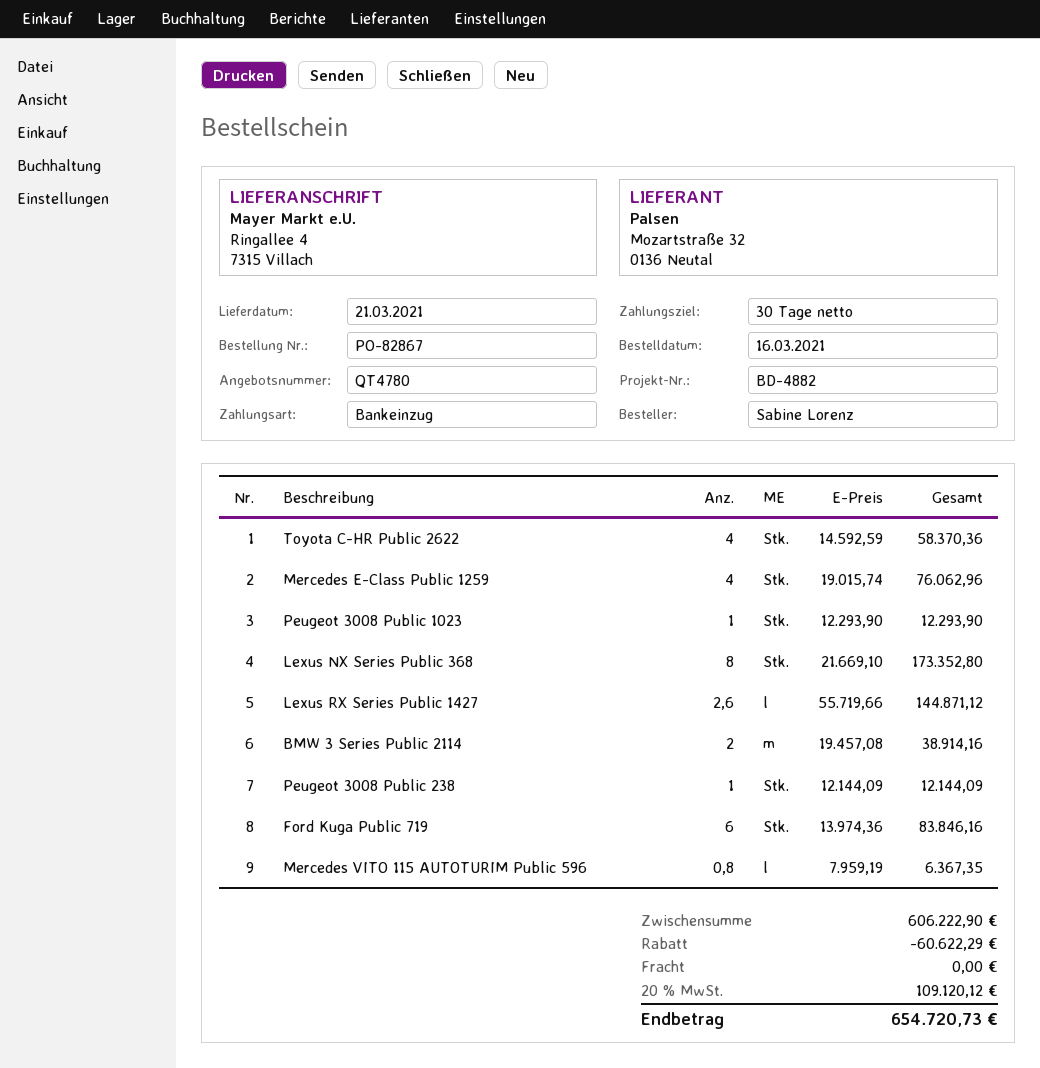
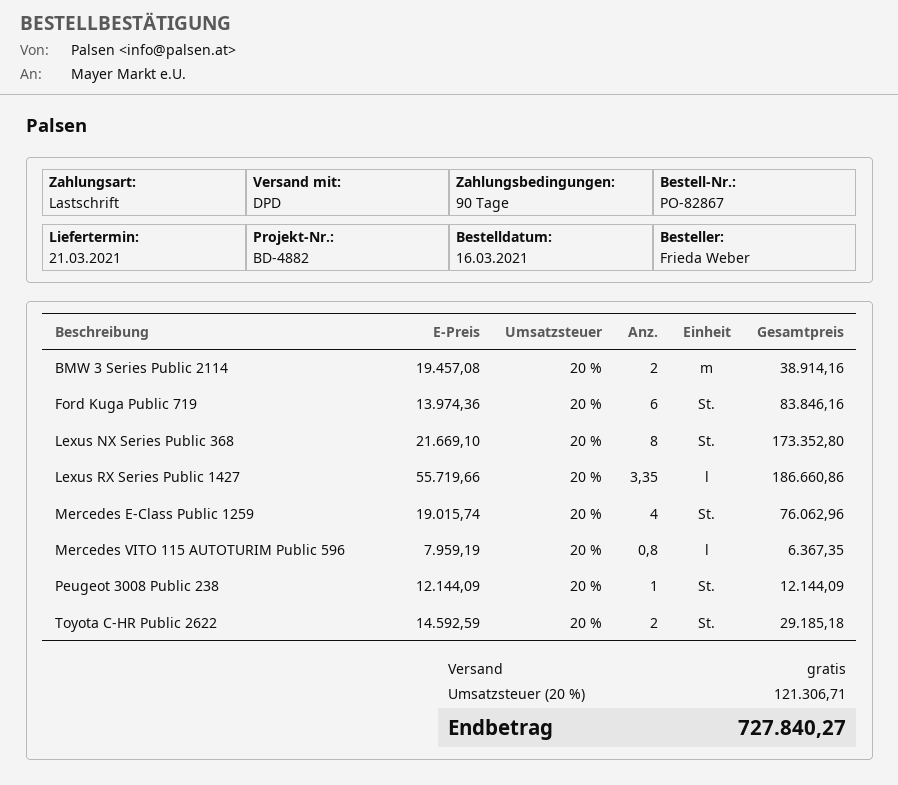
payment terms: 30 days -> 90 days
ordered by: Sabine Lorenz -> Frieda Weber
Toyota C-HR Public 2622: 4 x 14592.59 = 58370.36 -> 2 x 14592.59 = 29185.18
Peugeot 3008 Public 1023: 1 x 12293.90 = 12293.90 -> none
Lexus RX Series Public 1427: 2.6 x 55719.66 = 144871.12 -> 3.35 x 55719.66 = 186660.86
discount: 60622.29 -> none
tax: 20% = 109120.12 -> 20% = 121306.71
total: 654720.73 -> 727840.27

